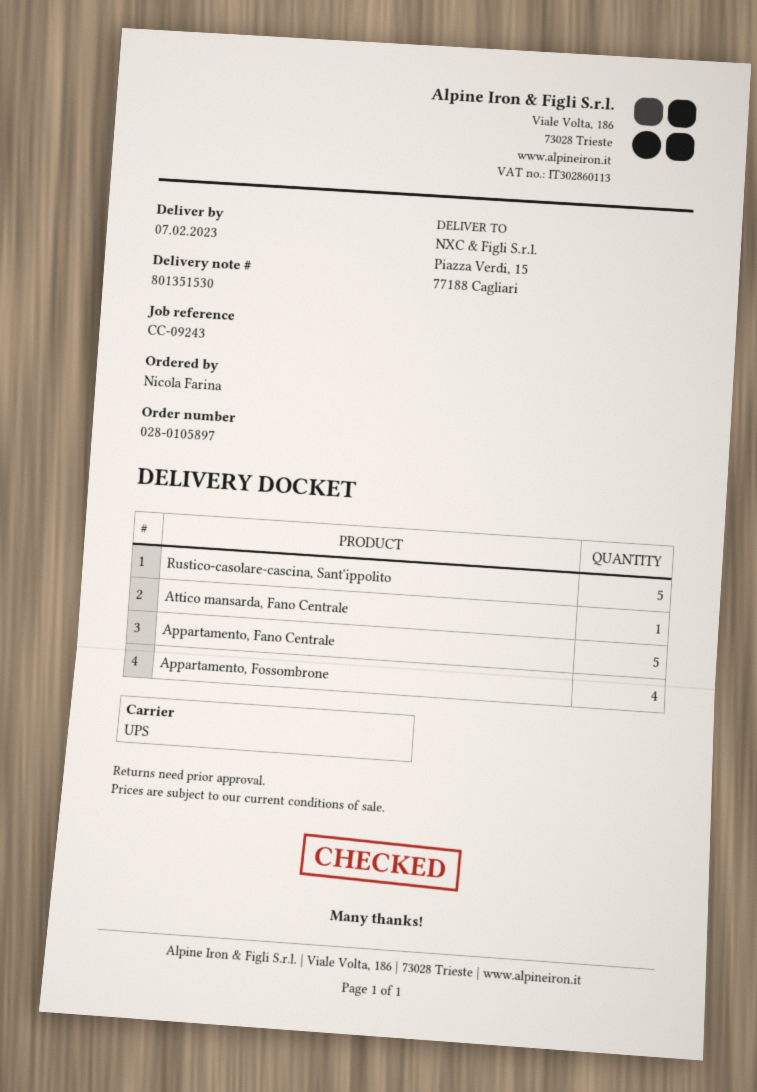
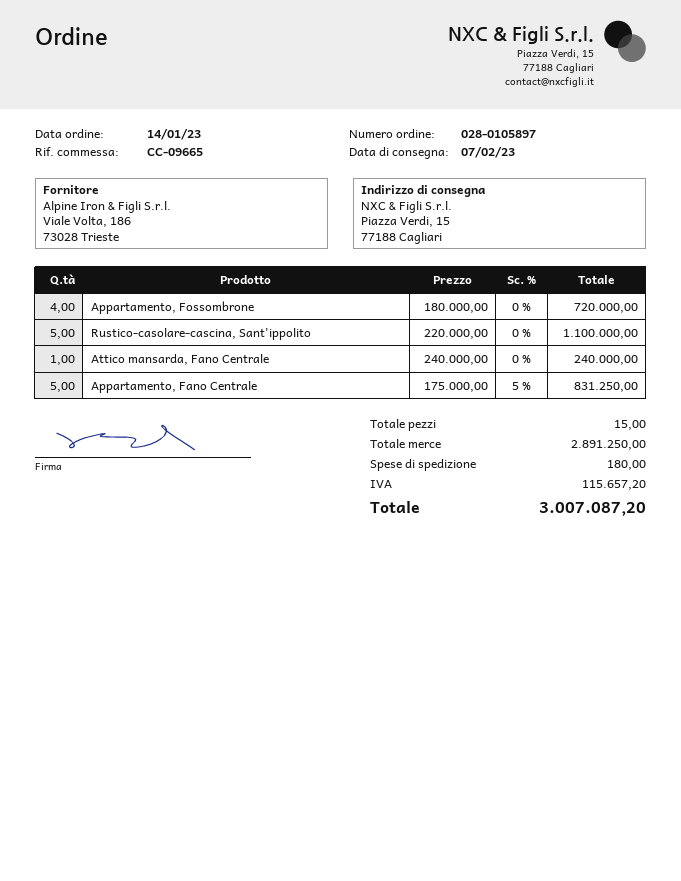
reference: CC-09243 -> CC-09665

